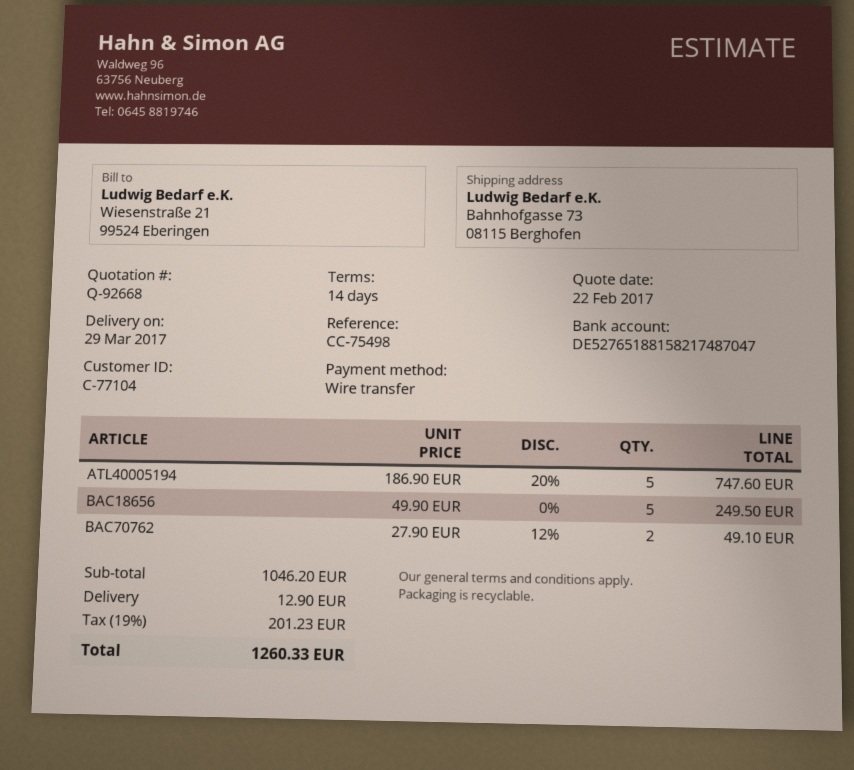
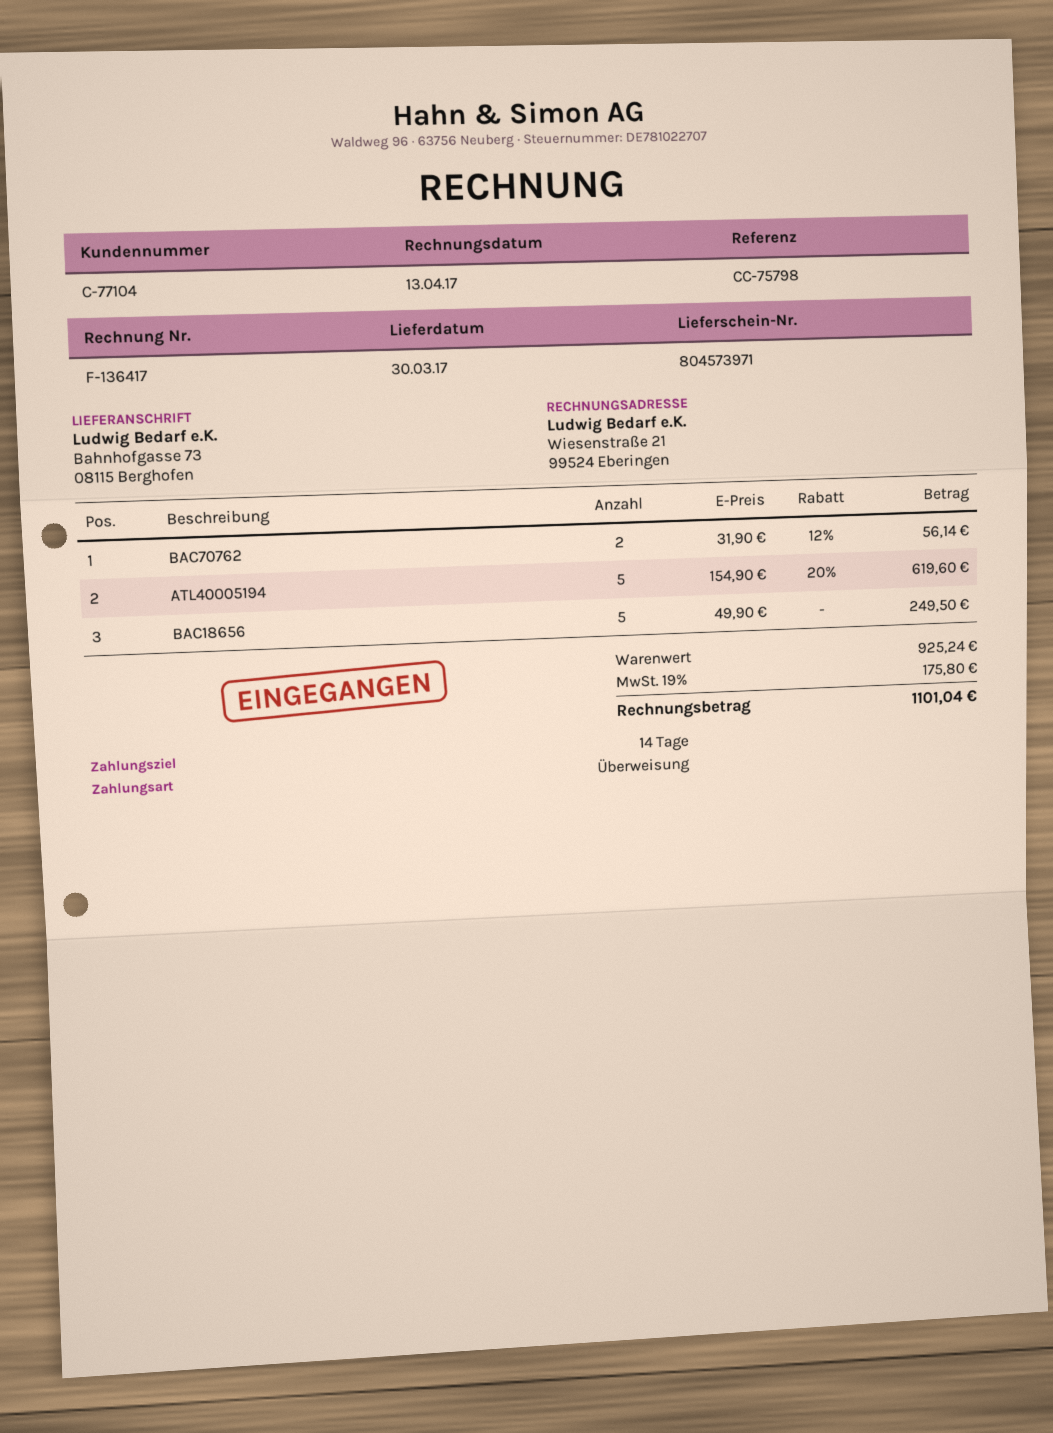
delivery date: 2017-03-29 -> 2017-03-30
reference: CC-75498 -> CC-75798
ATL40005194: 5 x 186.90 - 20% = 747.60 -> 5 x 154.90 - 20% = 619.60
BAC70762: 2 x 27.90 - 12% = 49.10 -> 2 x 31.90 - 12% = 56.14
subtotal: 1046.20 -> 925.24
shipping: 12.90 -> none
tax: 19% = 201.23 -> 19% = 175.80
total: 1260.33 -> 1101.04

